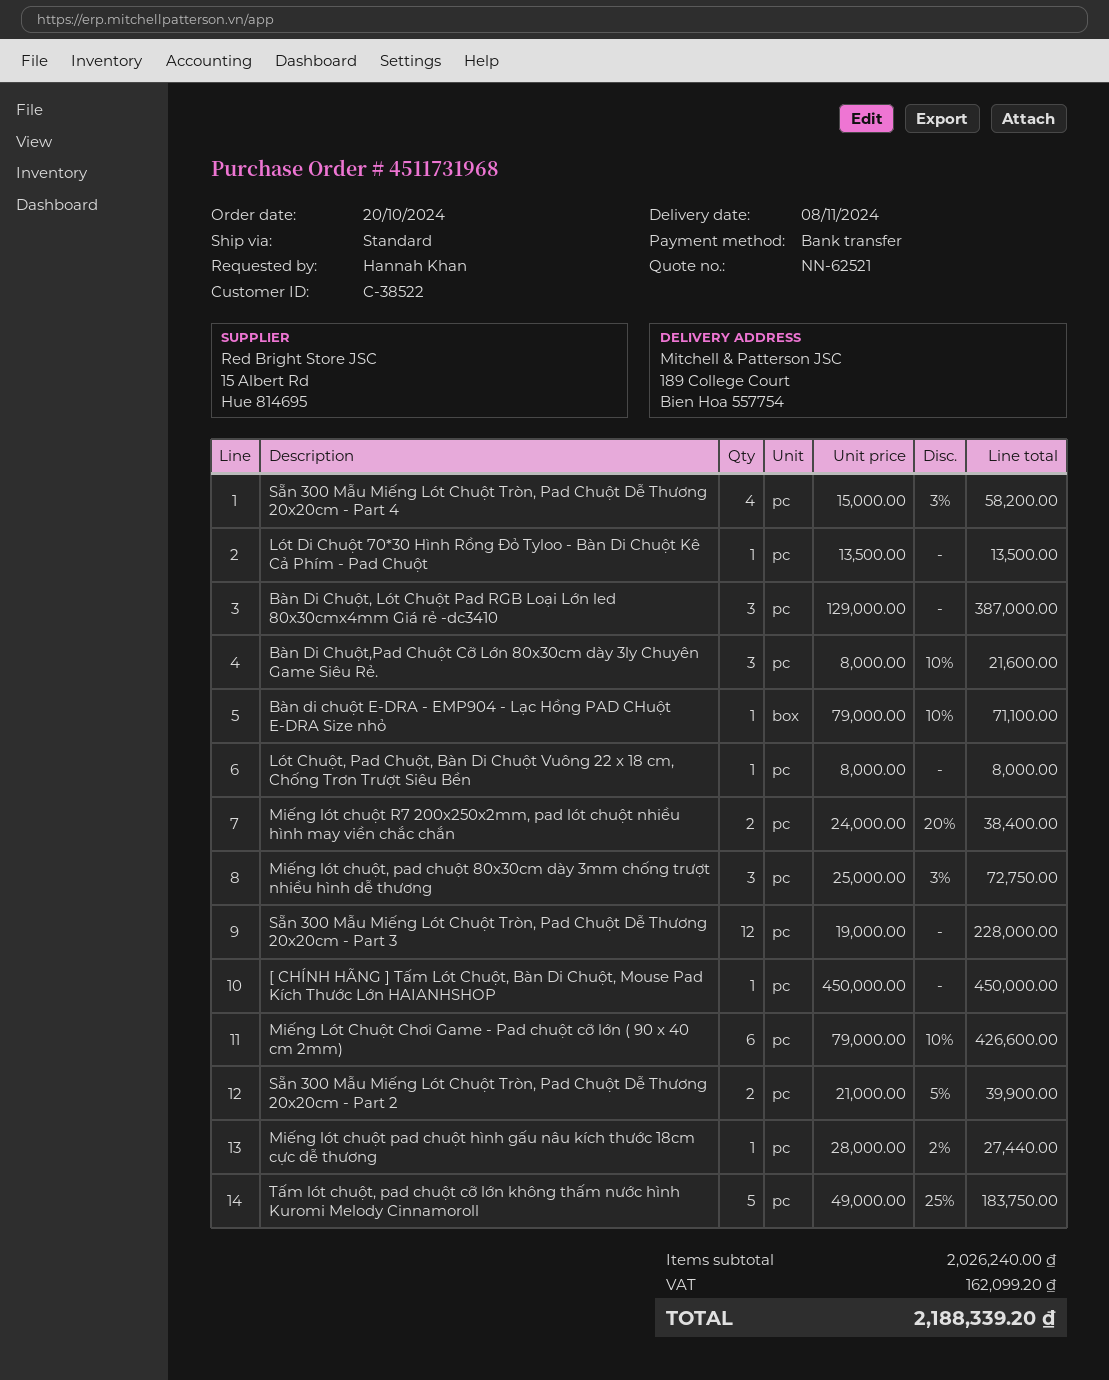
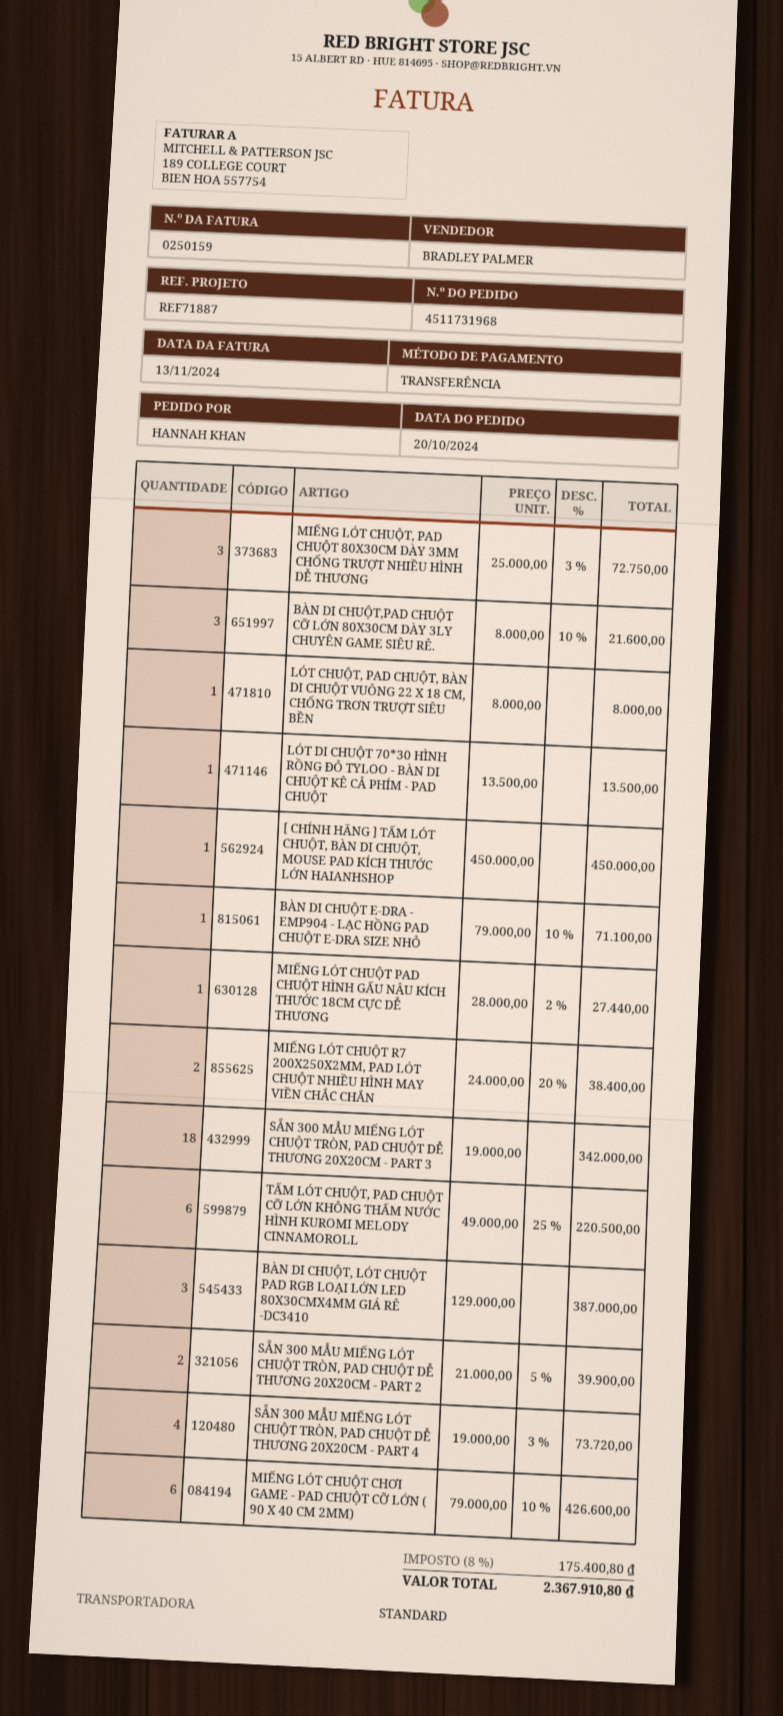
Sẵn 300 Mẫu Miếng Lót Chuột Tròn, Pad Chuột Dễ Thương 20x20cm - Part 4: 4 x 15000.00 - 3% = 58200.00 -> 4 x 19000.00 - 3% = 73720.00
Sẵn 300 Mẫu Miếng Lót Chuột Tròn, Pad Chuột Dễ Thương 20x20cm - Part 3: 12 x 19000.00 = 228000.00 -> 18 x 19000.00 = 342000.00
Tấm lót chuột, pad chuột cỡ lớn không thấm nước hình Kuromi Melody Cinnamoroll: 5 x 49000.00 - 25% = 183750.00 -> 6 x 49000.00 - 25% = 220500.00
tax: 162099.20 -> 175400.80
total: 2188339.20 -> 2367910.80

